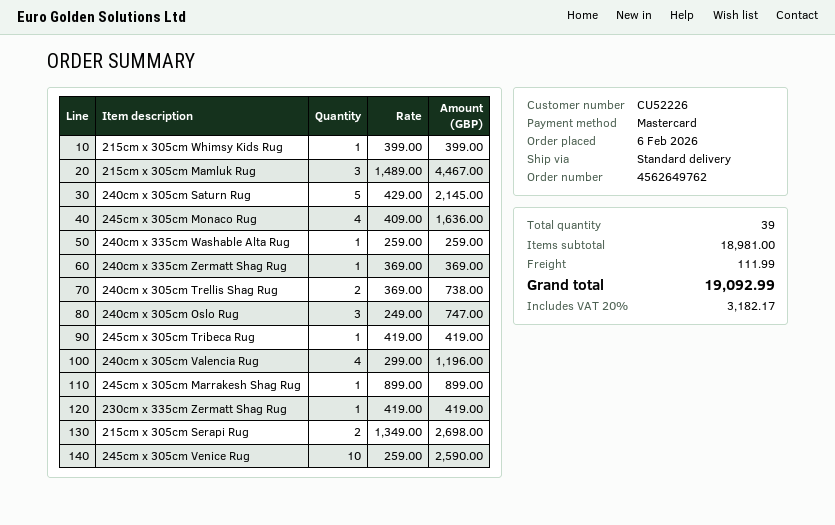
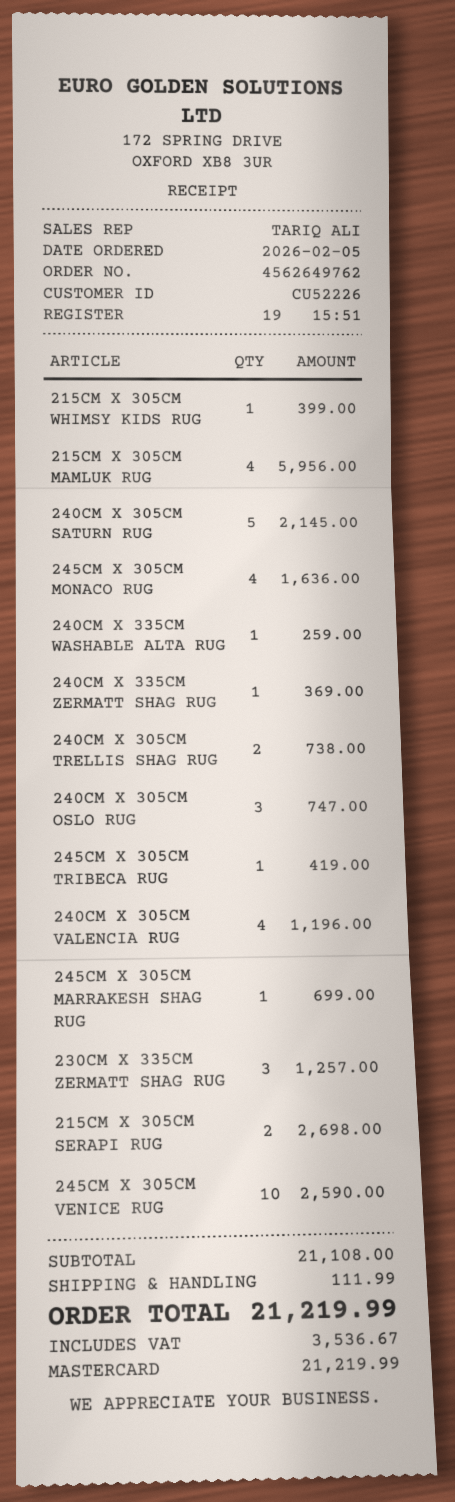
order date: 2026-02-06 -> 2026-02-05
215cm x 305cm Mamluk Rug: 3 for 4467.00 -> 4 for 5956.00
245cm x 305cm Marrakesh Shag Rug: 1 for 899.00 -> 1 for 699.00
230cm x 335cm Zermatt Shag Rug: 1 for 419.00 -> 3 for 1257.00
subtotal: 18981.00 -> 21108.00
tax: 3182.17 -> 3536.67
total: 19092.99 -> 21219.99

